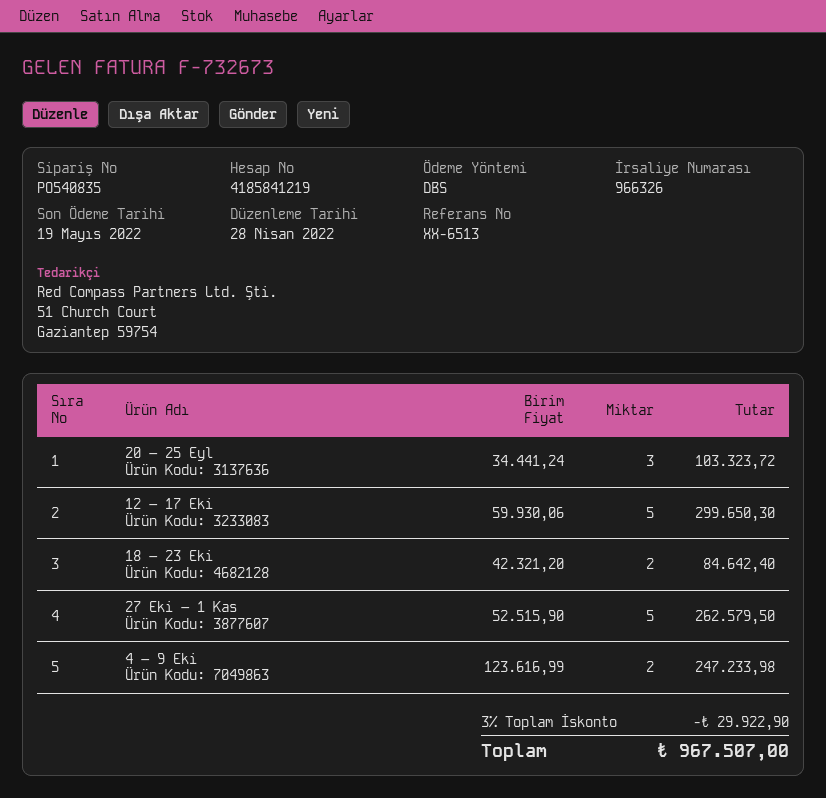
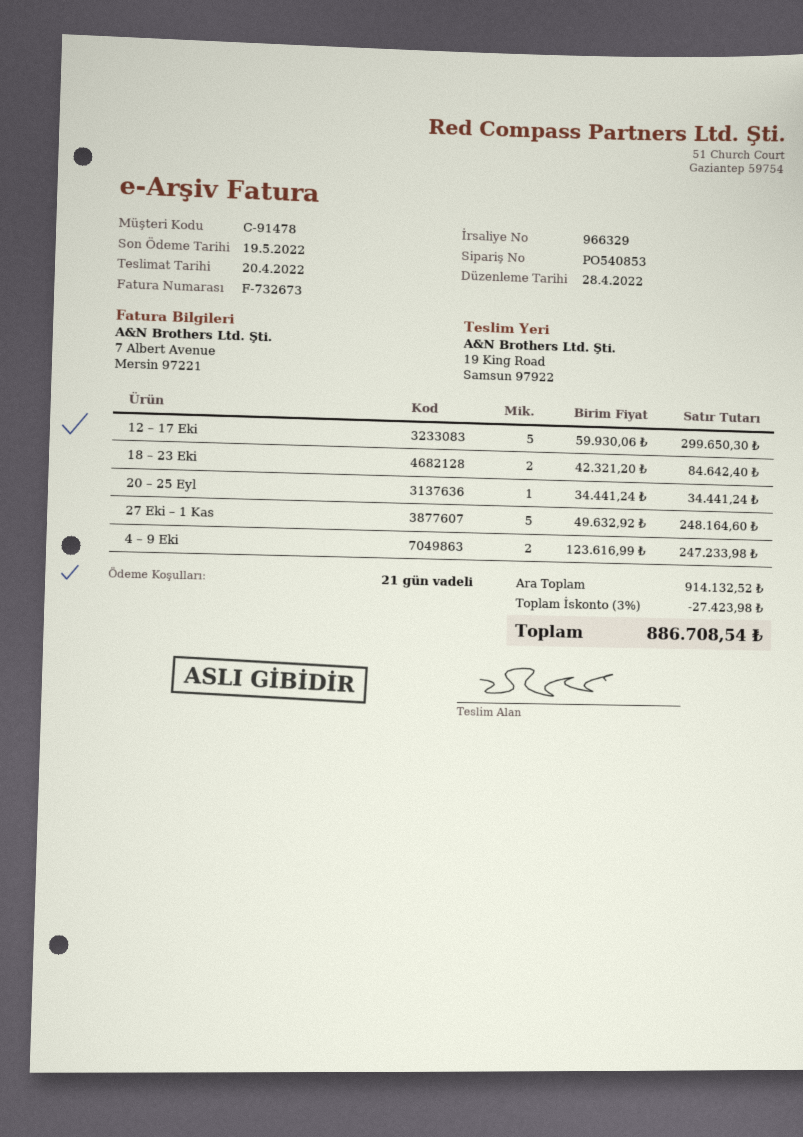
order number: PO540835 -> PO540853
delivery note number: 966326 -> 966329
20 – 25 Eyl: 3 x 34441.24 = 103323.72 -> 1 x 34441.24 = 34441.24
27 Eki – 1 Kas: 5 x 52515.90 = 262579.50 -> 5 x 49632.92 = 248164.60
discount: 3% = 29922.90 -> 3% = 27423.98
total: 967507.00 -> 886708.54

